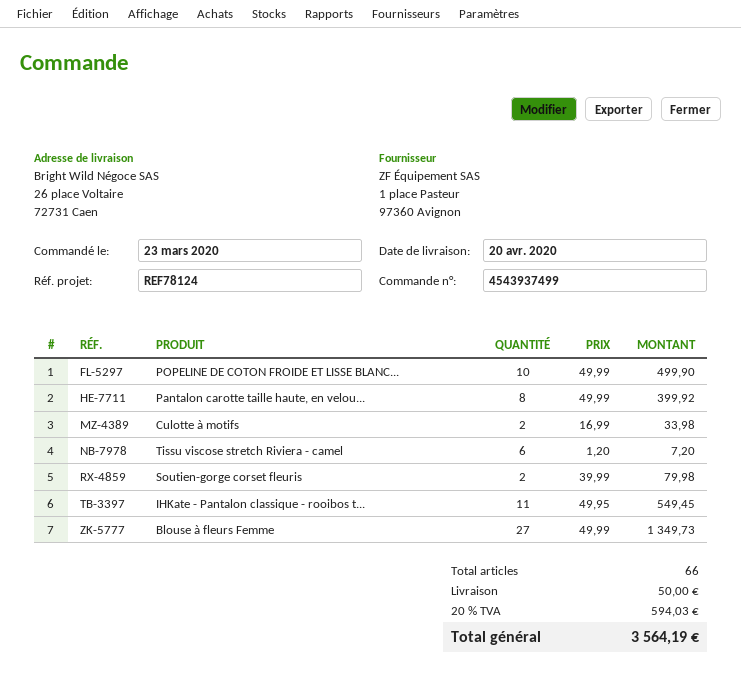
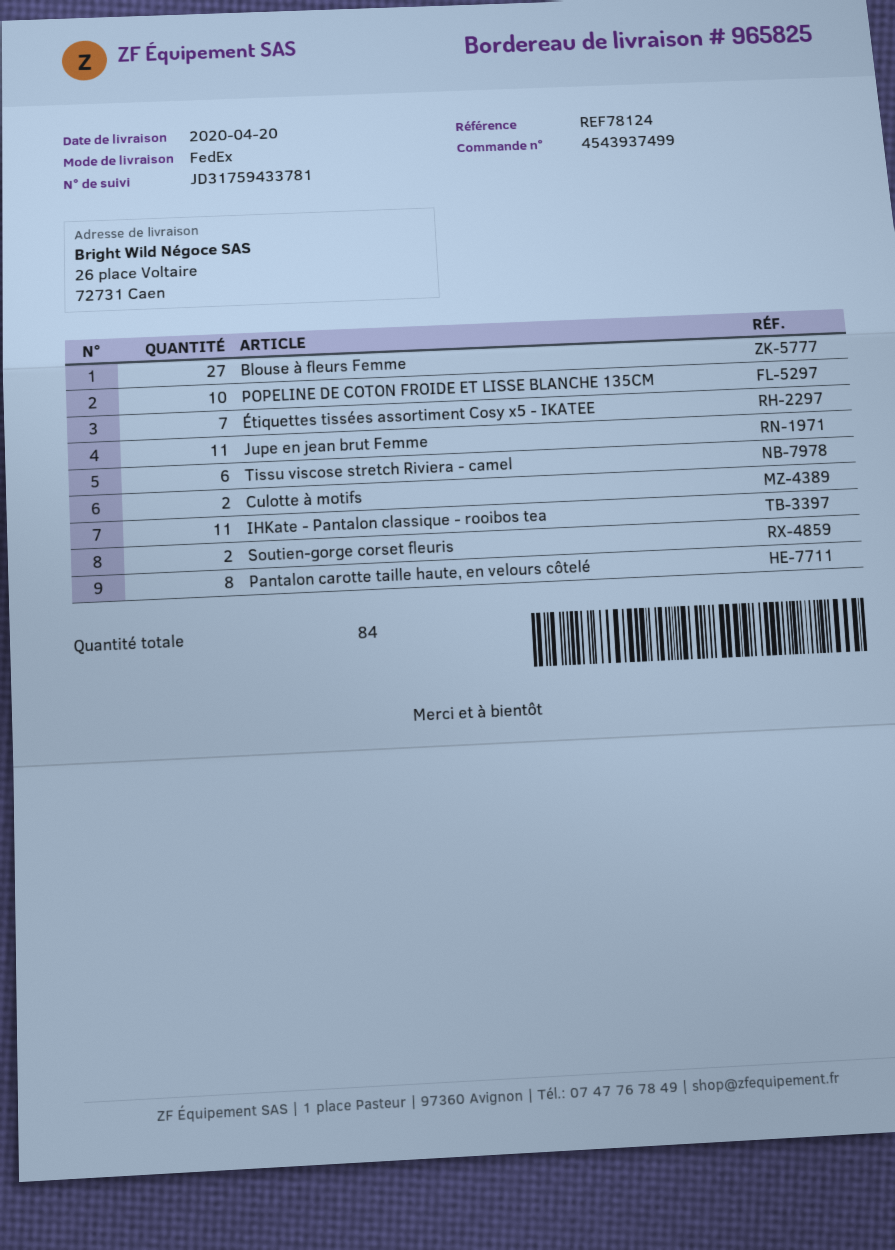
Étiquettes tissées assortiment Cosy x5 - IKATEE: none -> 7
Jupe en jean brut Femme: none -> 11
total quantity: 66 -> 84

